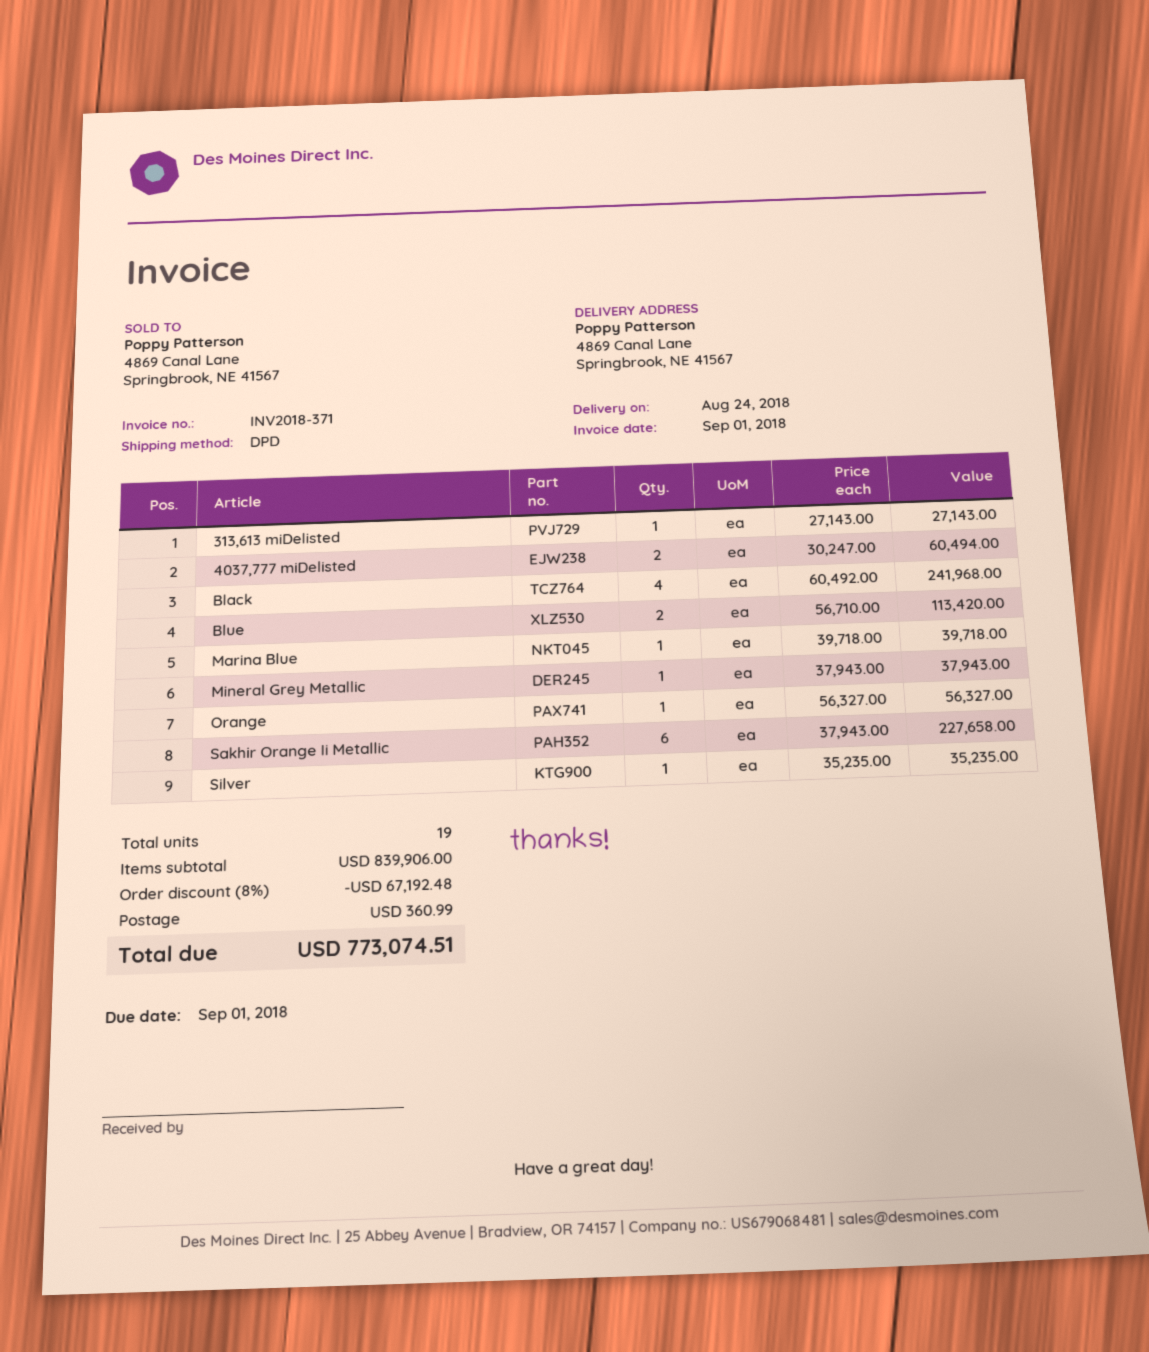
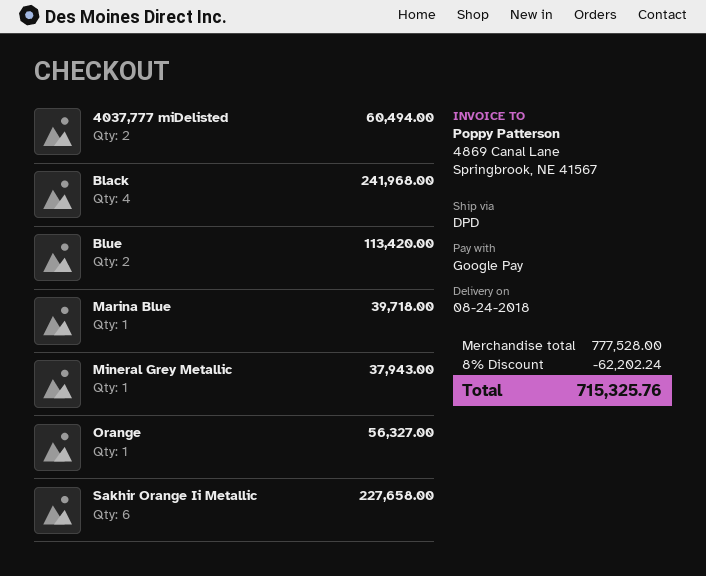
313,613 miDelisted: 1 for 27143.00 -> none
Silver: 1 for 35235.00 -> none
subtotal: 839906.00 -> 777528.00
discount: 8% = 67192.48 -> 8% = 62202.24
shipping: 360.99 -> none
total: 773074.51 -> 715325.76

